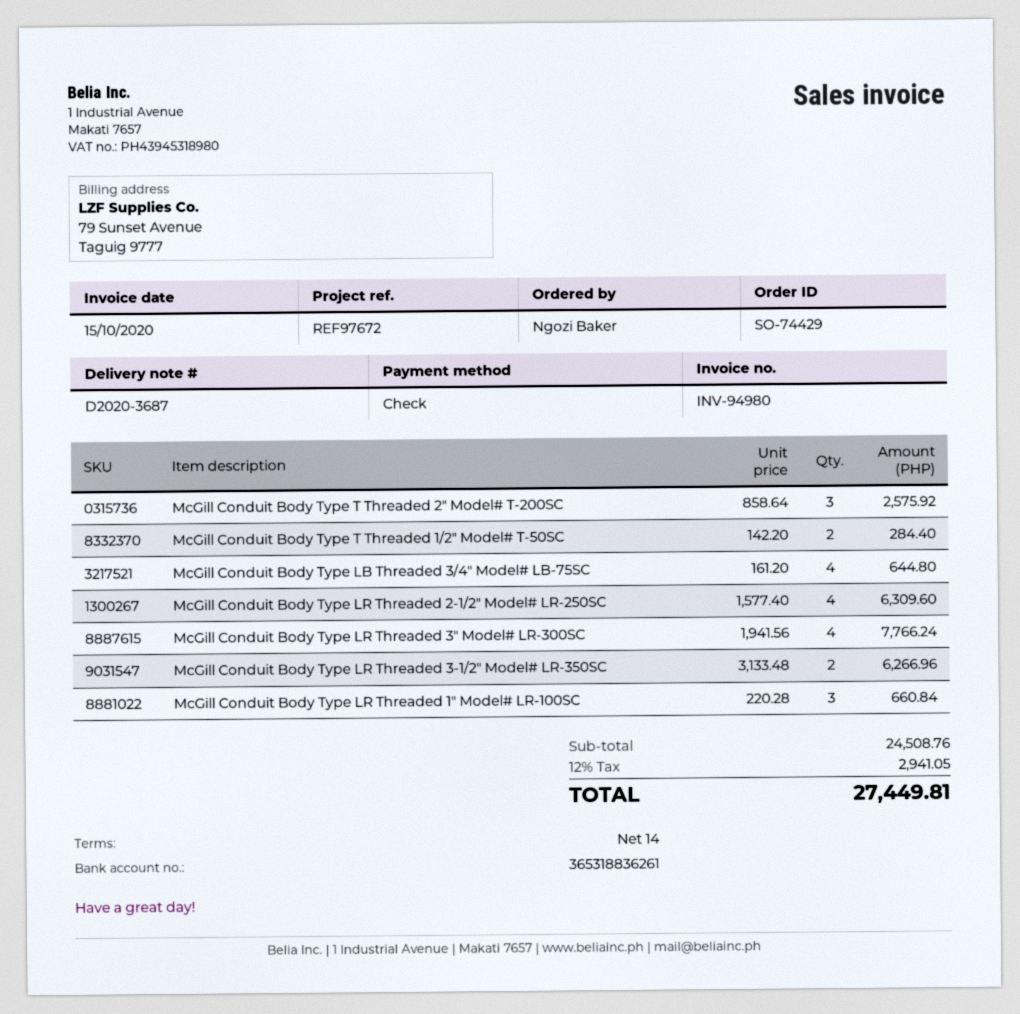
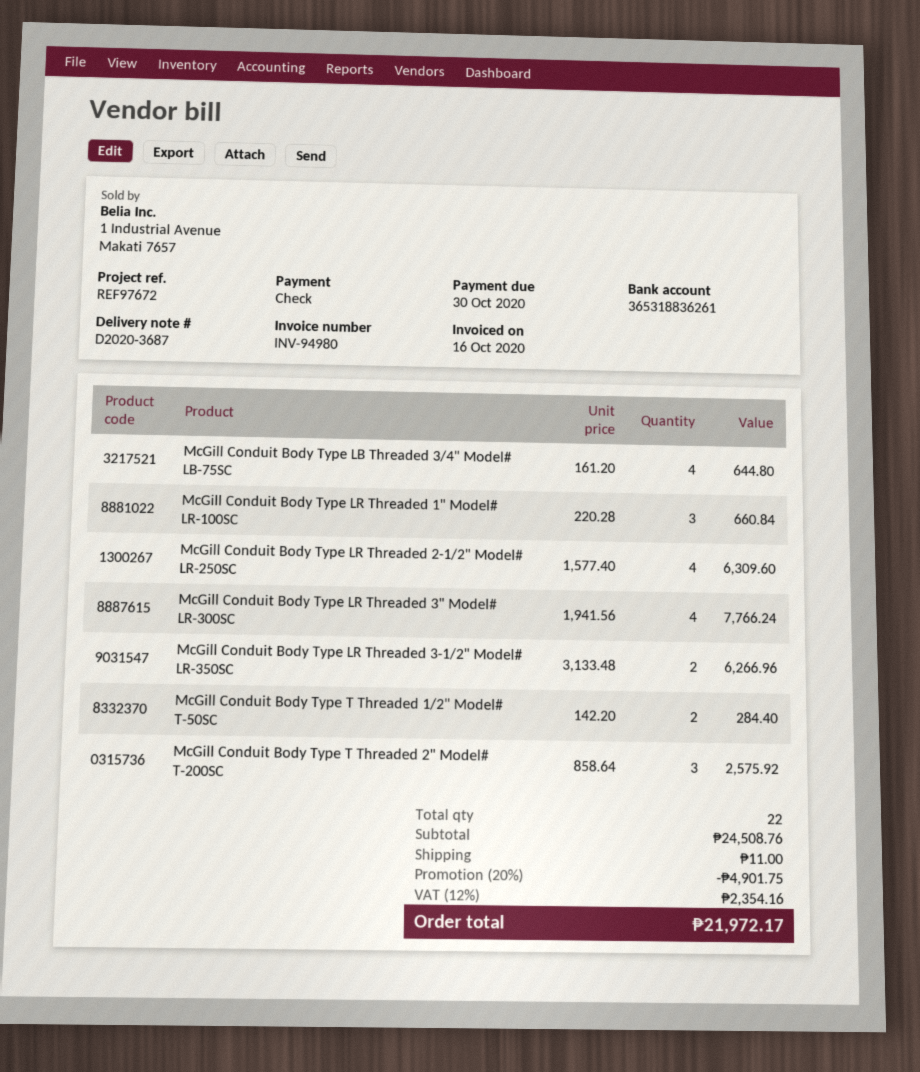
invoice date: 2020-10-15 -> 2020-10-16
discount: none -> 20% = 4901.75
shipping: none -> 11.00
tax: 12% = 2941.05 -> 12% = 2354.16
total: 27449.81 -> 21972.17

